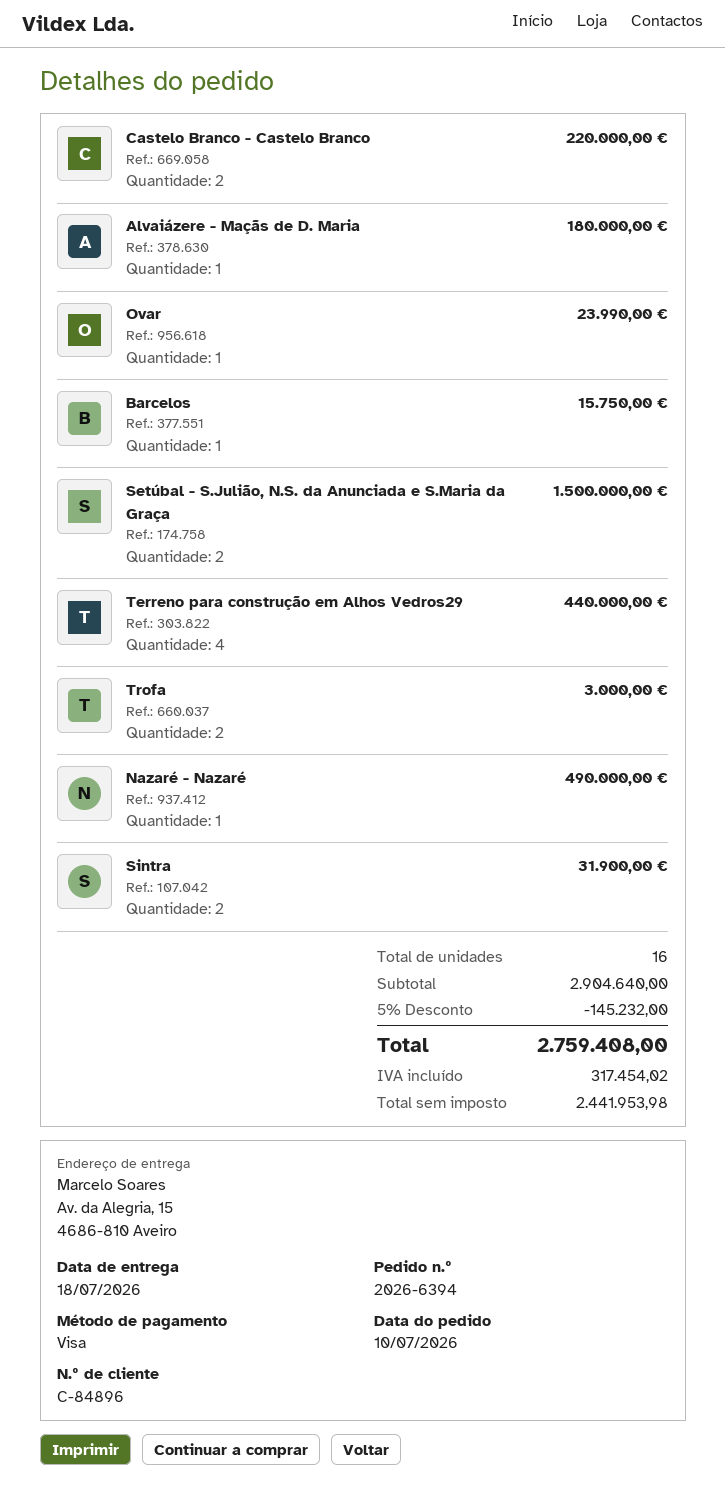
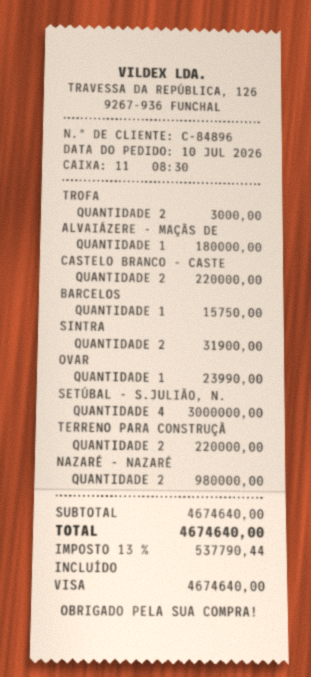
Setúbal - S.Julião, N.S. da Anunciada e S.Maria da Graça: 2 for 1500000.00 -> 4 for 3000000.00
Terreno para construção em Alhos Vedros29: 4 for 440000.00 -> 2 for 220000.00
Nazaré - Nazaré: 1 for 490000.00 -> 2 for 980000.00
subtotal: 2904640.00 -> 4674640.00
discount: 5% = 145232.00 -> none
tax: 317454.02 -> 537790.44
total: 2759408.00 -> 4674640.00

